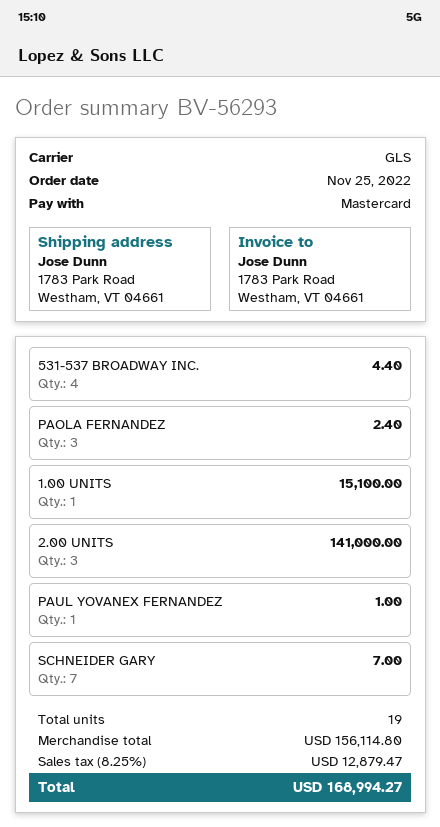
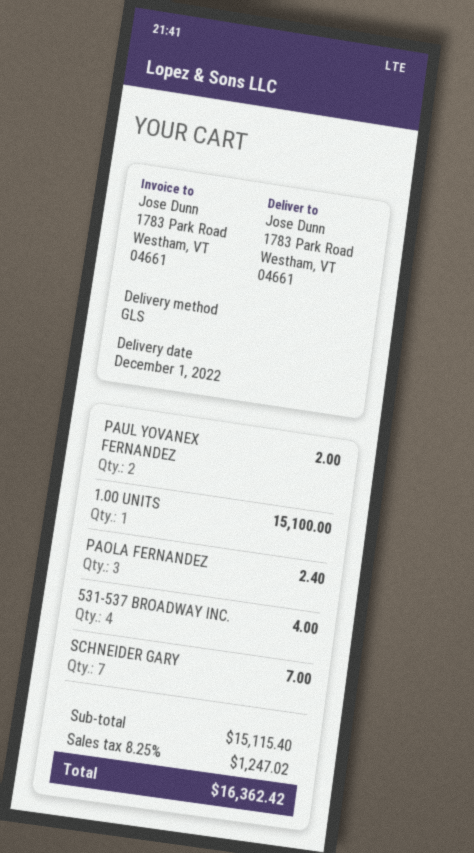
531-537 BROADWAY INC.: 4 for 4.40 -> 4 for 4.00
2.00 UNITS: 3 for 141000.00 -> none
PAUL YOVANEX FERNANDEZ: 1 for 1.00 -> 2 for 2.00
subtotal: 156114.80 -> 15115.40
tax: 8.25% = 12879.47 -> 8.25% = 1247.02
total: 168994.27 -> 16362.42

